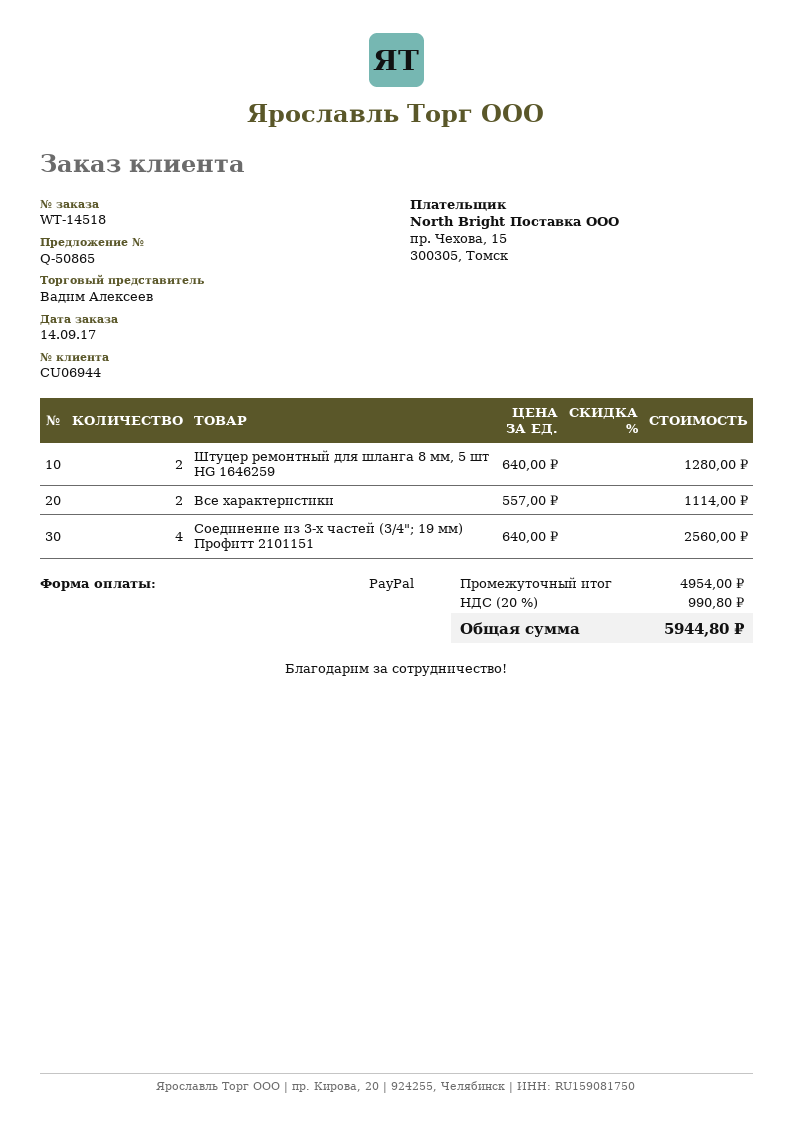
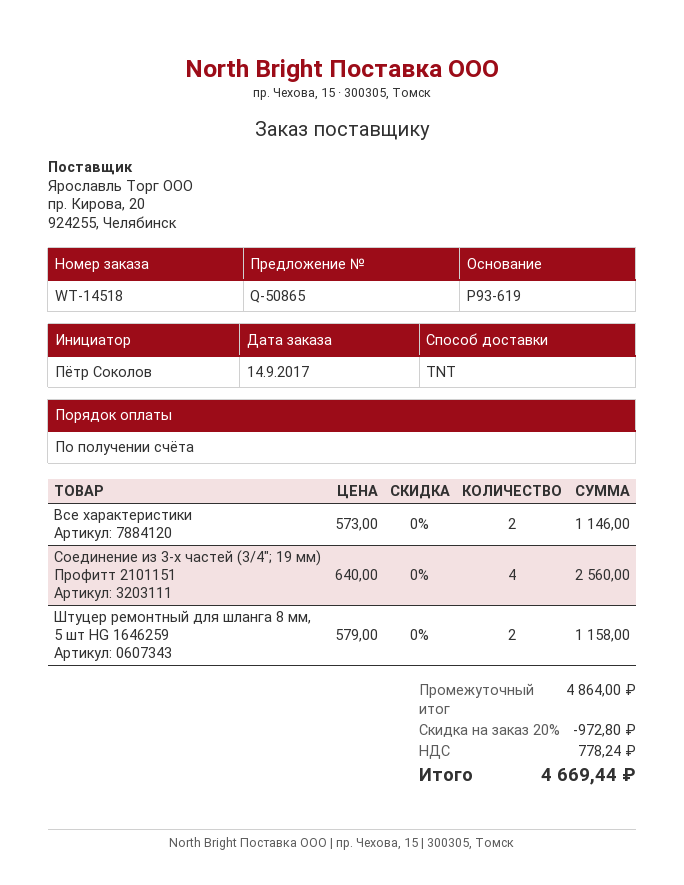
Штуцер ремонтный для шланга 8 мм, 5 шт HG 1646259: 2 x 640.00 = 1280.00 -> 2 x 579.00 = 1158.00
Все характеристики: 2 x 557.00 = 1114.00 -> 2 x 573.00 = 1146.00
subtotal: 4954.00 -> 4864.00
discount: none -> 20% = 972.80
tax: 990.80 -> 778.24
total: 5944.80 -> 4669.44

